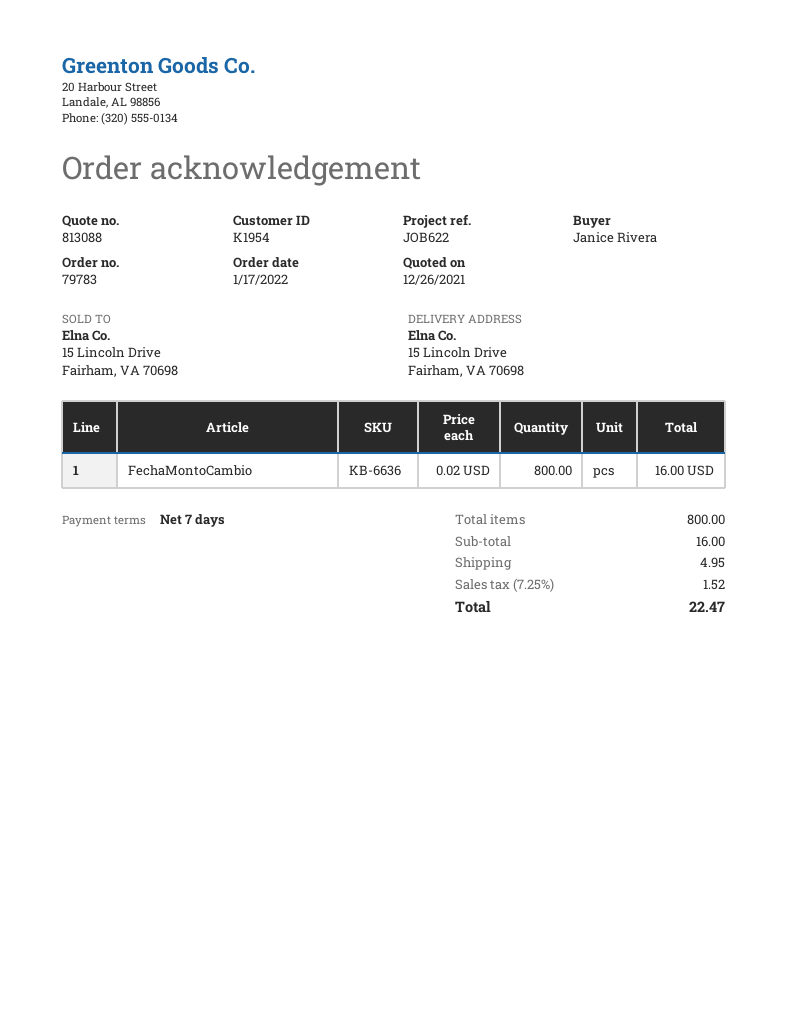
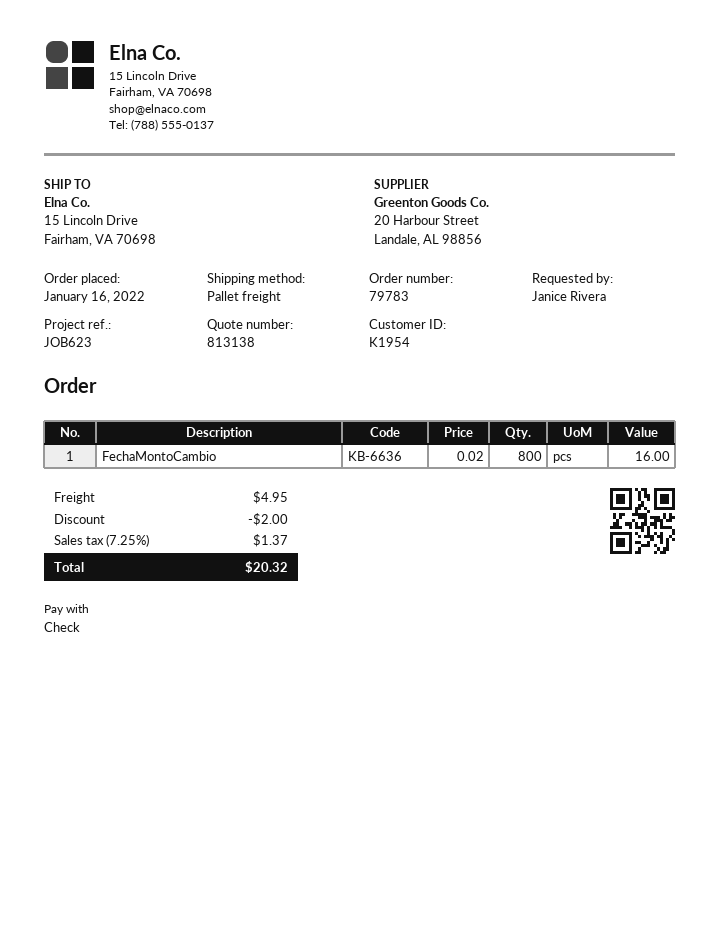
quote number: 813088 -> 813138
order date: 2022-01-17 -> 2022-01-16
reference: JOB622 -> JOB623
discount: none -> 2.00
tax: 7.25% = 1.52 -> 7.25% = 1.37
total: 22.47 -> 20.32

